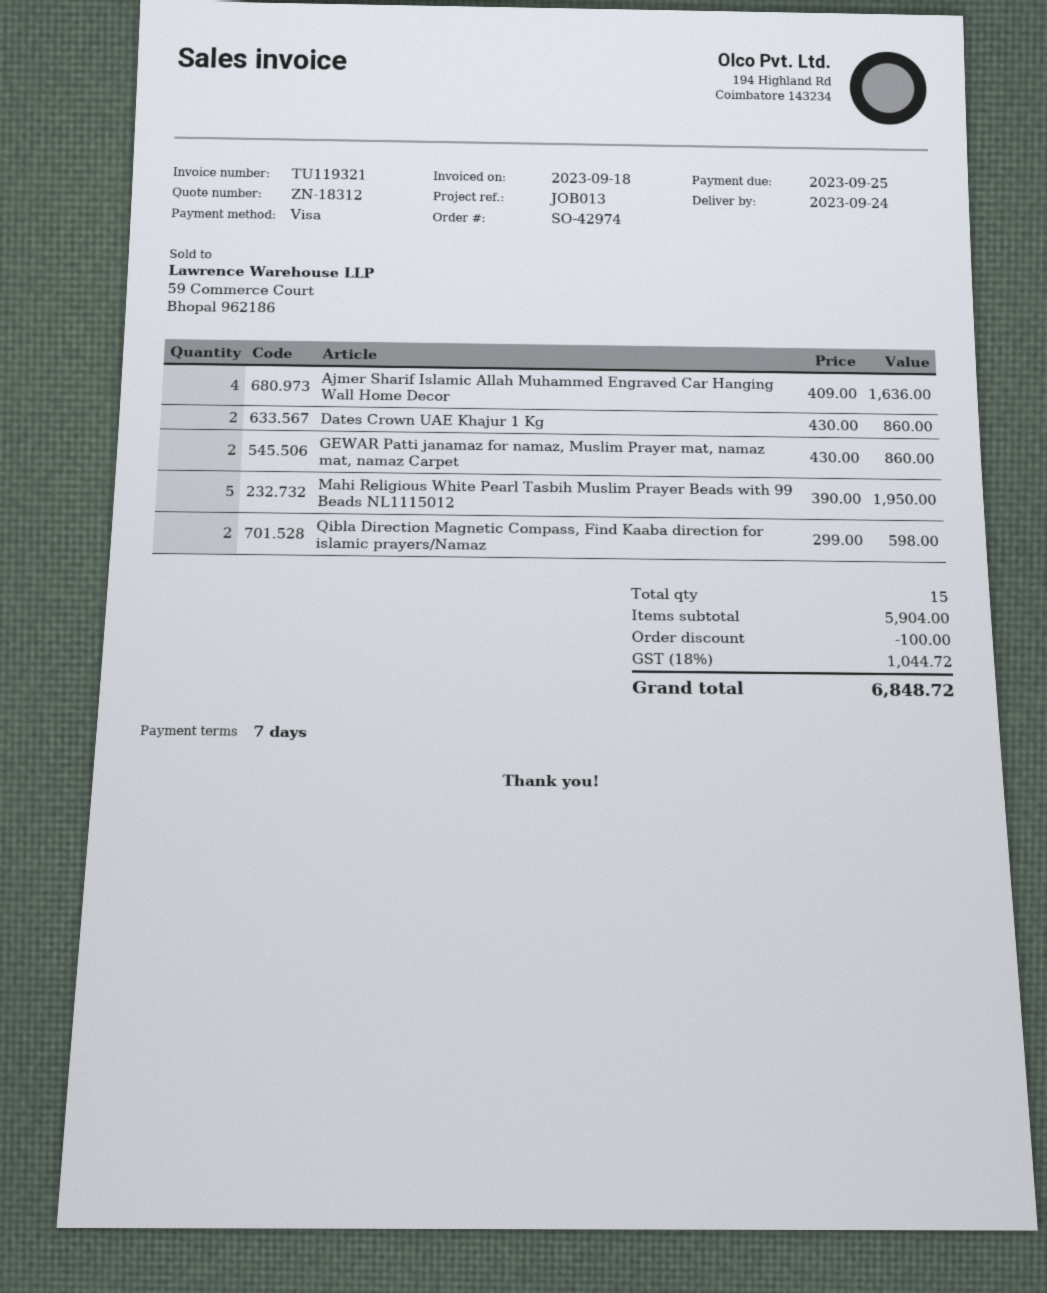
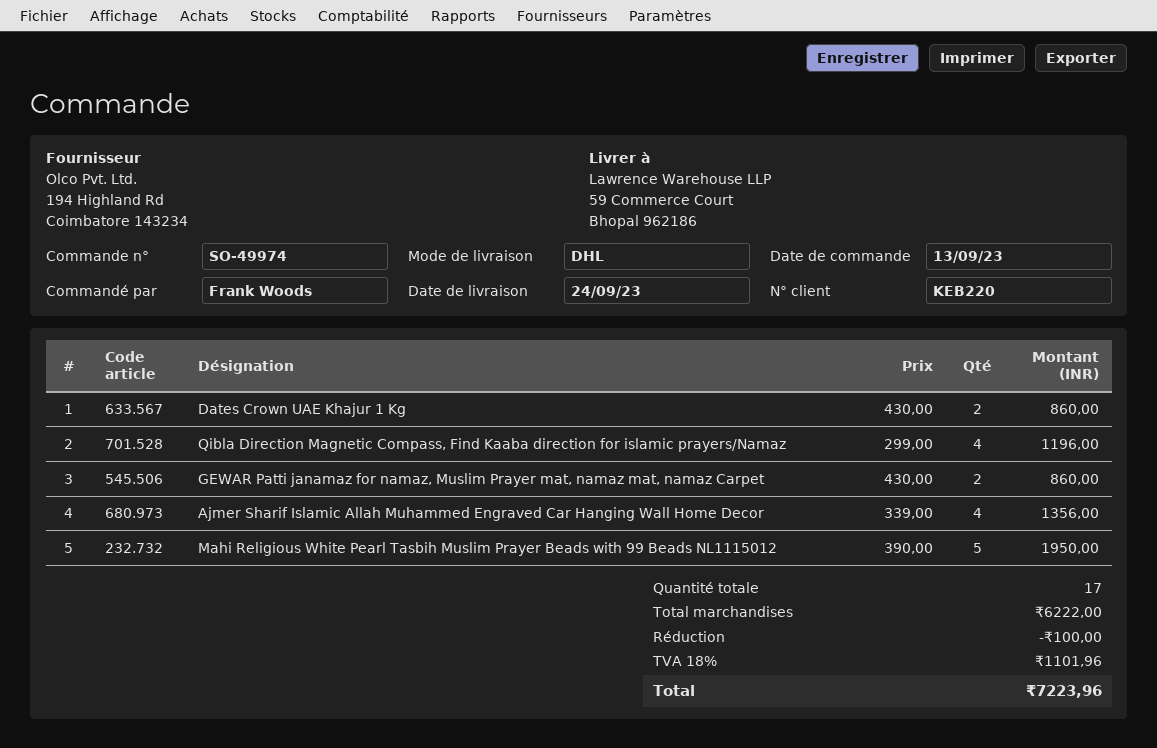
order number: SO-42974 -> SO-49974
Ajmer Sharif Islamic Allah Muhammed Engraved Car Hanging Wall Home Decor: 4 x 409.00 = 1636.00 -> 4 x 339.00 = 1356.00
Qibla Direction Magnetic Compass, Find Kaaba direction for islamic prayers/Namaz: 2 x 299.00 = 598.00 -> 4 x 299.00 = 1196.00
total quantity: 15 -> 17
subtotal: 5904.00 -> 6222.00
tax: 18% = 1044.72 -> 18% = 1101.96
total: 6848.72 -> 7223.96

